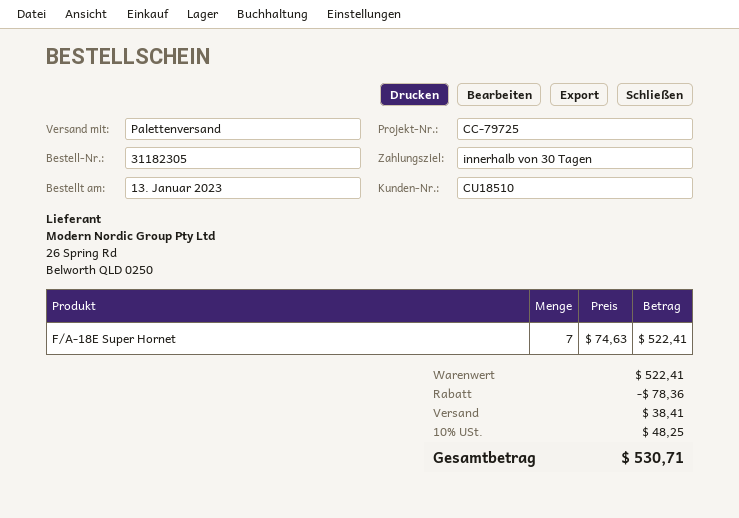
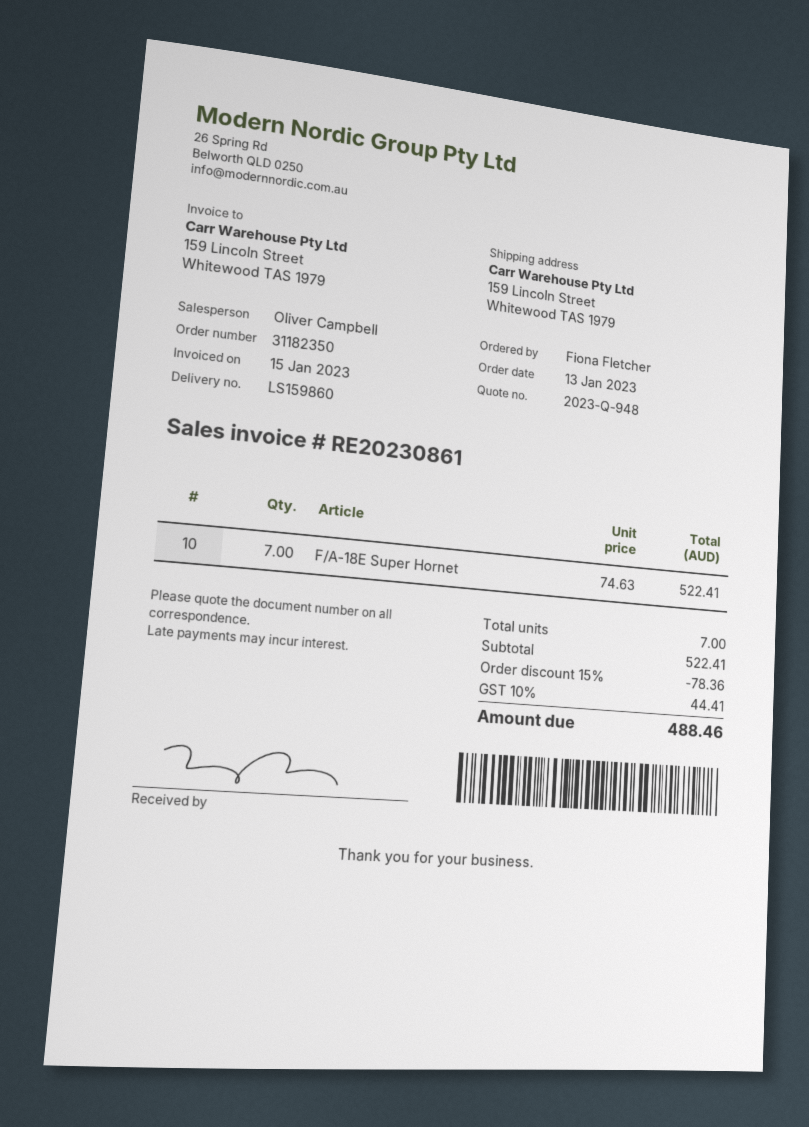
order number: 31182305 -> 31182350
shipping: 38.41 -> none
tax: 10% = 48.25 -> 10% = 44.41
total: 530.71 -> 488.46

